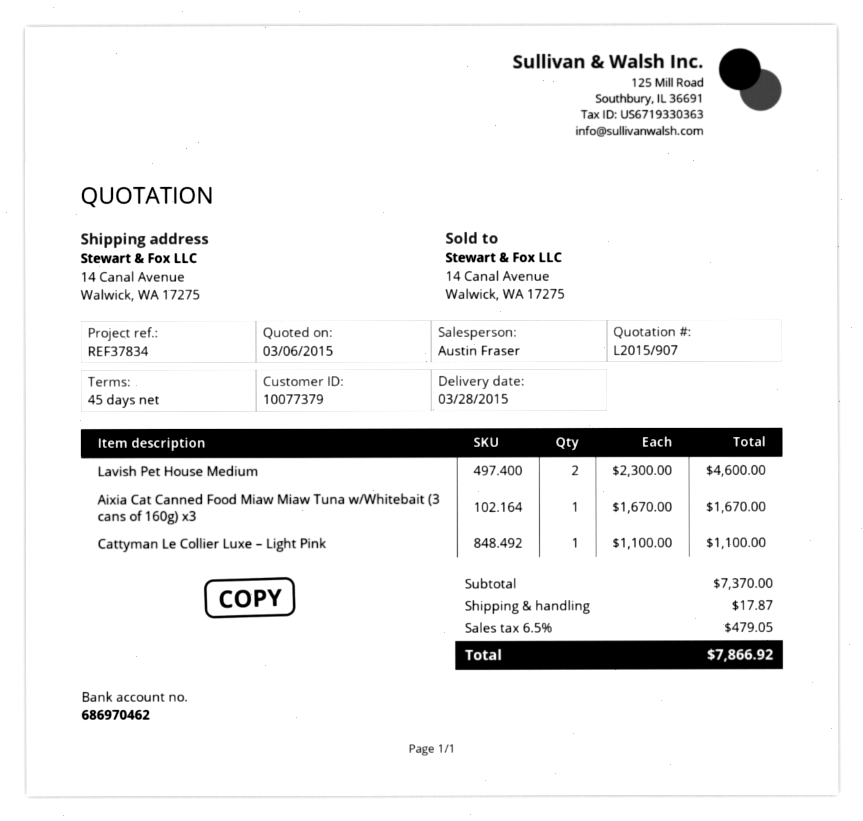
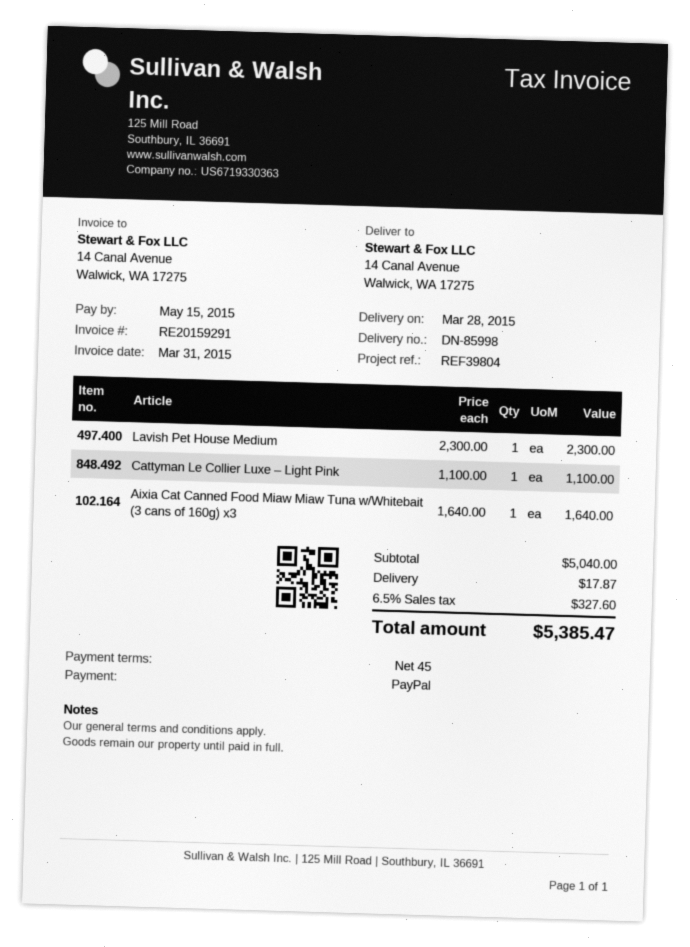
reference: REF37834 -> REF39804
Lavish Pet House Medium: 2 x 2300.00 = 4600.00 -> 1 x 2300.00 = 2300.00
Aixia Cat Canned Food Miaw Miaw Tuna w/Whitebait (3 cans of 160g) x3: 1 x 1670.00 = 1670.00 -> 1 x 1640.00 = 1640.00
subtotal: 7370.00 -> 5040.00
tax: 6.5% = 479.05 -> 6.5% = 327.60
total: 7866.92 -> 5385.47

